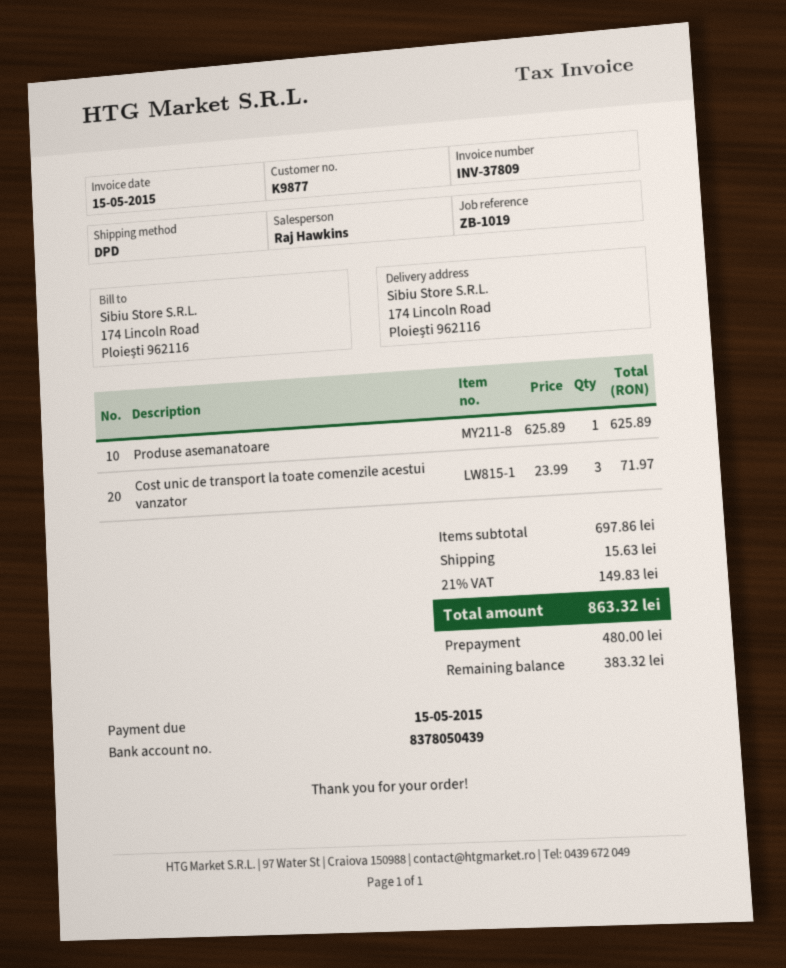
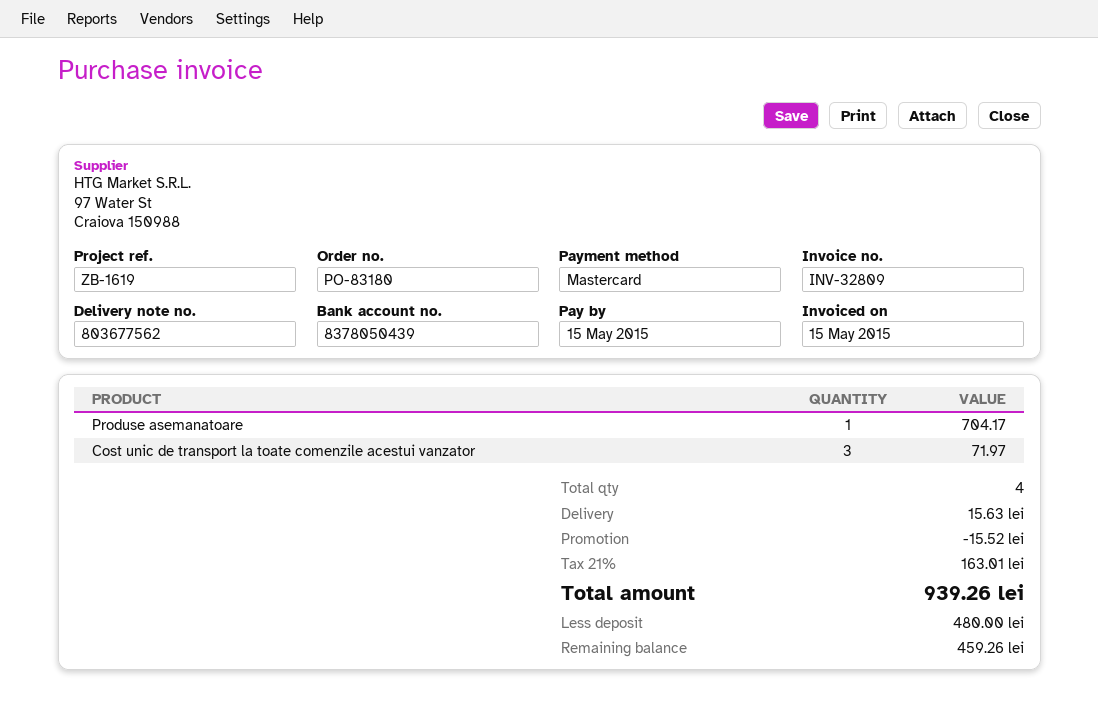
invoice number: INV-37809 -> INV-32809
reference: ZB-1019 -> ZB-1619
Produse asemanatoare: 1 for 625.89 -> 1 for 704.17
discount: none -> 15.52
tax: 21% = 149.83 -> 21% = 163.01
total: 863.32 -> 939.26
balance: 383.32 -> 459.26

